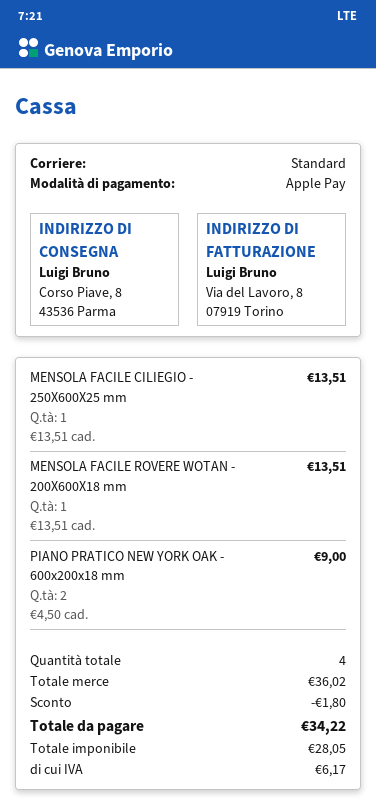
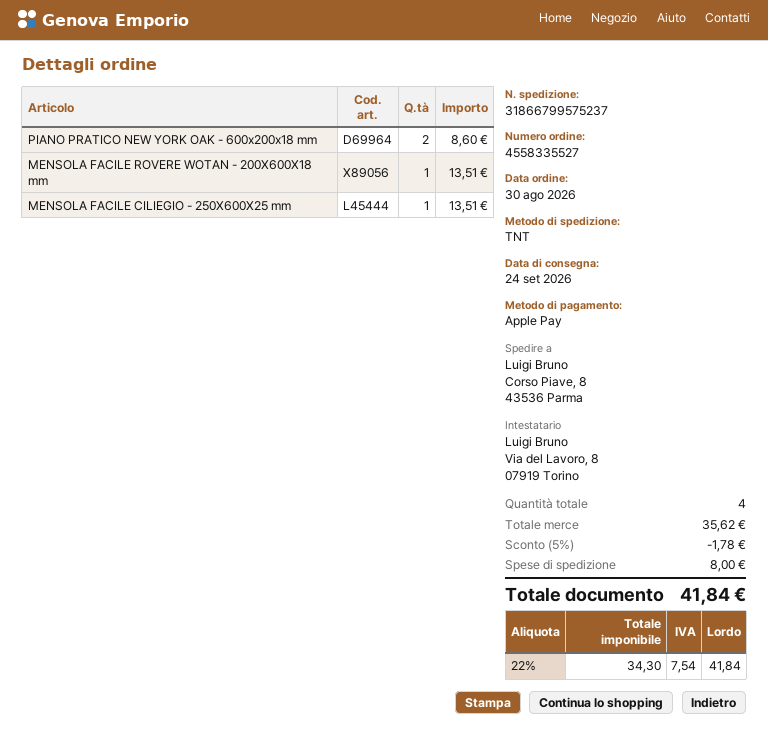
shipping method: standard -> TNT
PIANO PRATICO NEW YORK OAK - 600x200x18 mm: 2 for 9.00 -> 2 for 8.60
subtotal: 36.02 -> 35.62
discount: 1.80 -> 1.78
shipping: none -> 8.00
net: 28.05 -> 34.30
tax: 6.17 -> 7.54
total: 34.22 -> 41.84

